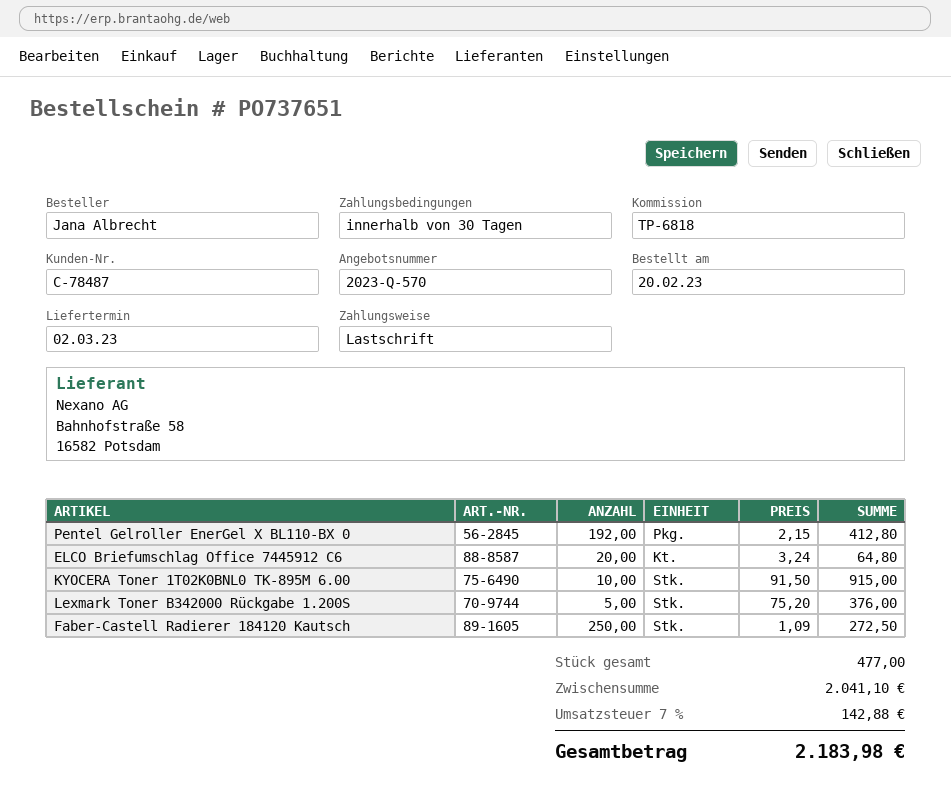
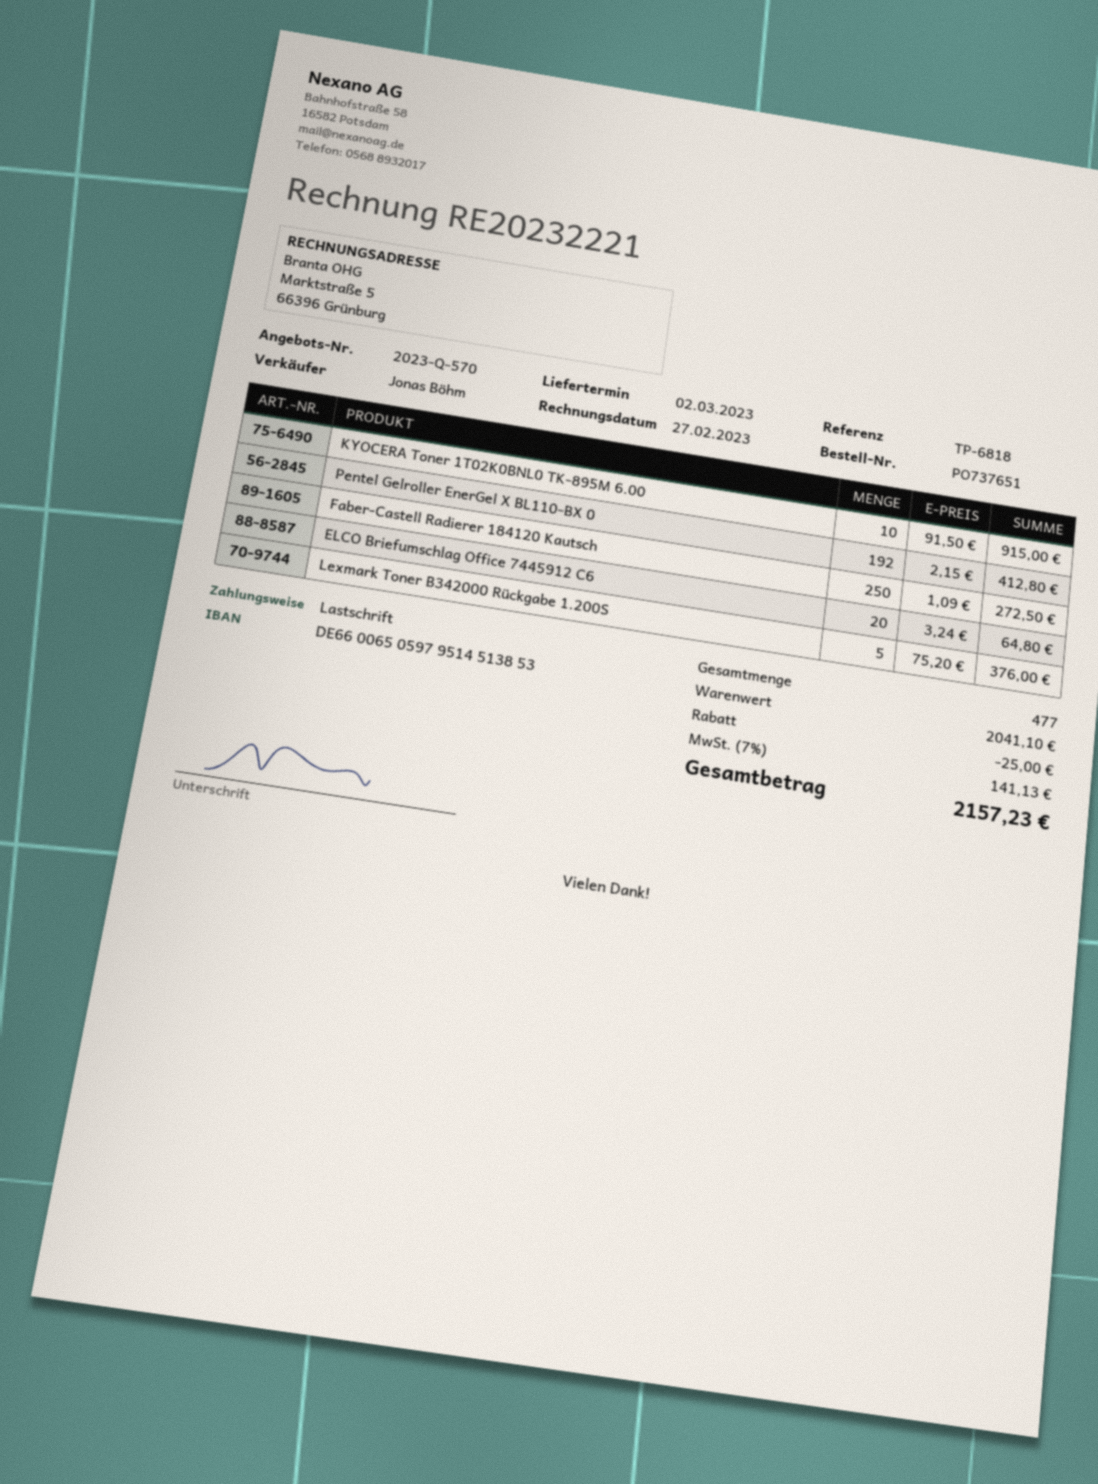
discount: none -> 25.00
tax: 7% = 142.88 -> 7% = 141.13
total: 2183.98 -> 2157.23

